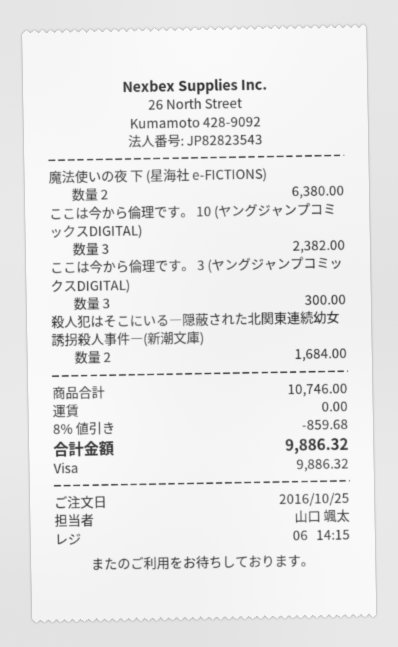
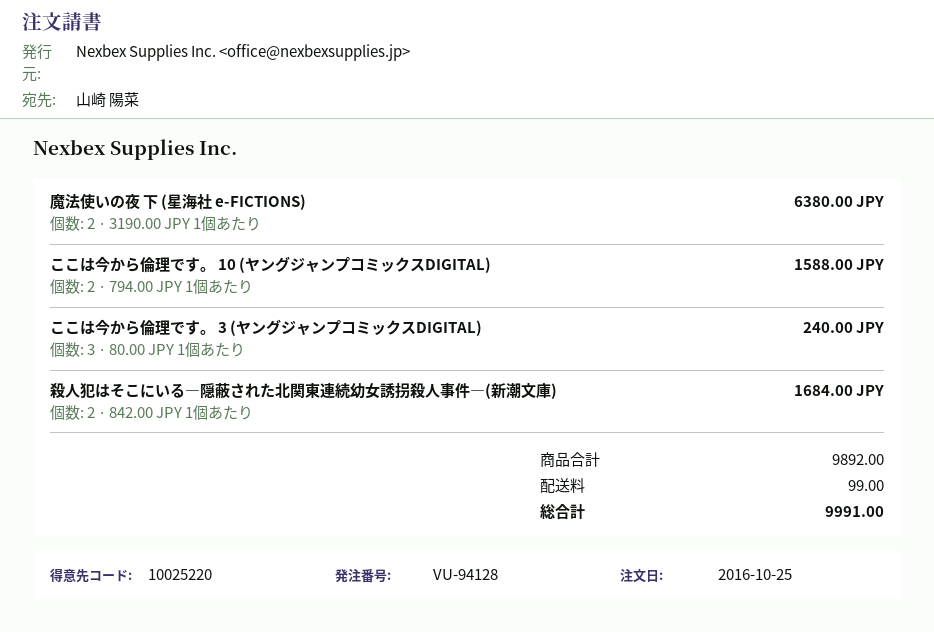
ここは今から倫理です。 10 (ヤングジャンプコミックスDIGITAL): 3 for 2382.00 -> 2 for 1588.00
ここは今から倫理です。 3 (ヤングジャンプコミックスDIGITAL): 3 for 300.00 -> 3 for 240.00
subtotal: 10746.00 -> 9892.00
discount: 8% = 859.68 -> none
shipping: 0.00 -> 99.00
total: 9886.32 -> 9991.00

